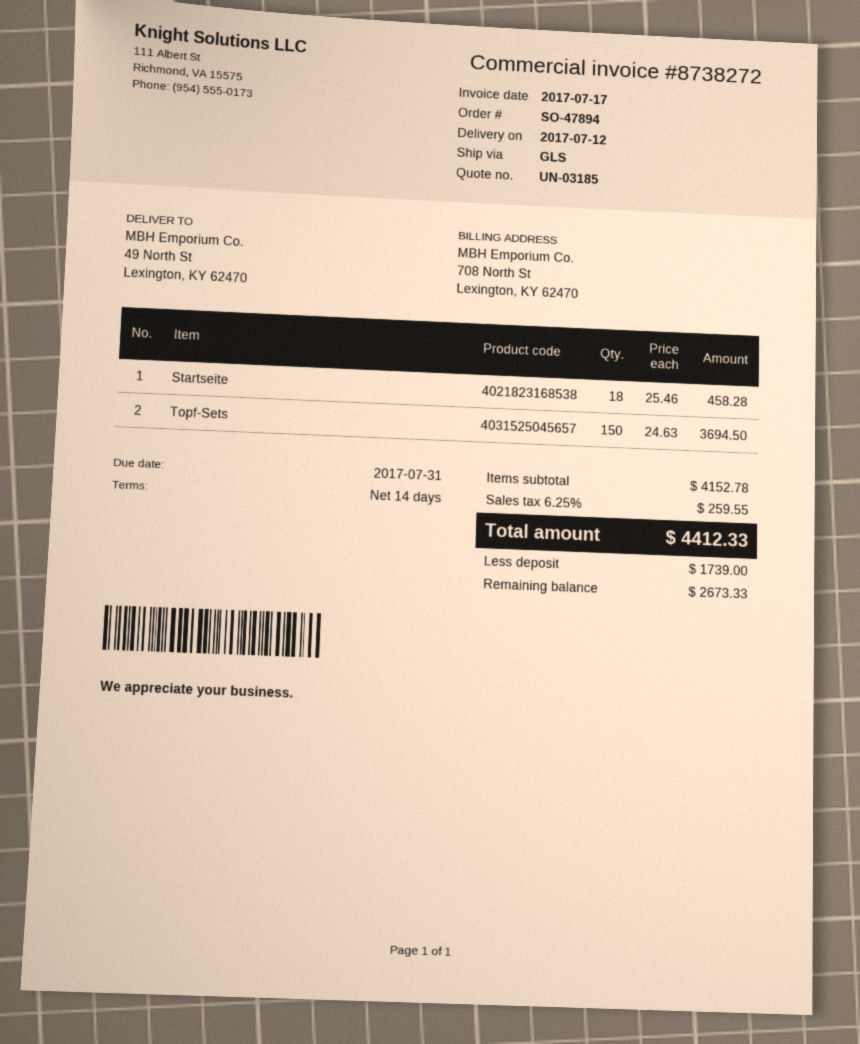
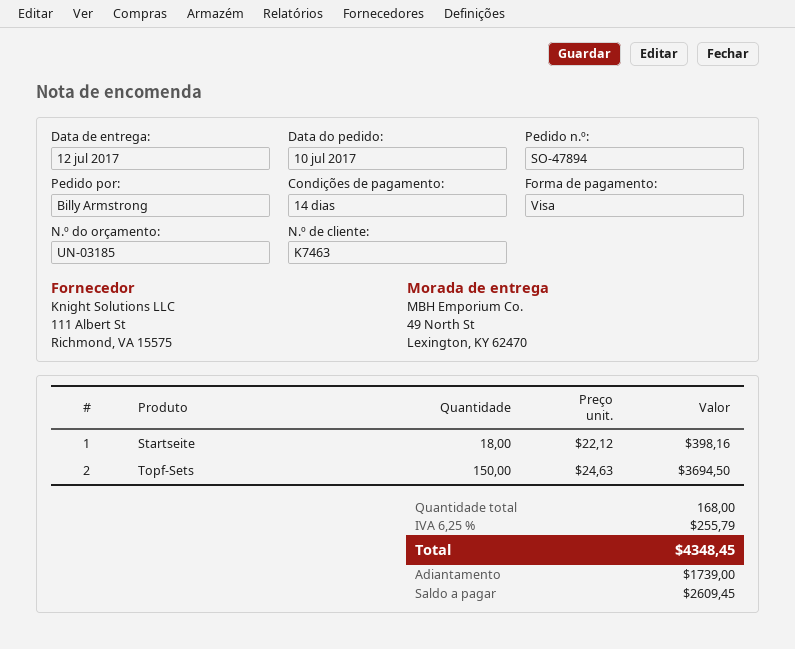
Startseite: 18 x 25.46 = 458.28 -> 18 x 22.12 = 398.16
tax: 6.25% = 259.55 -> 6.25% = 255.79
total: 4412.33 -> 4348.45
balance: 2673.33 -> 2609.45

